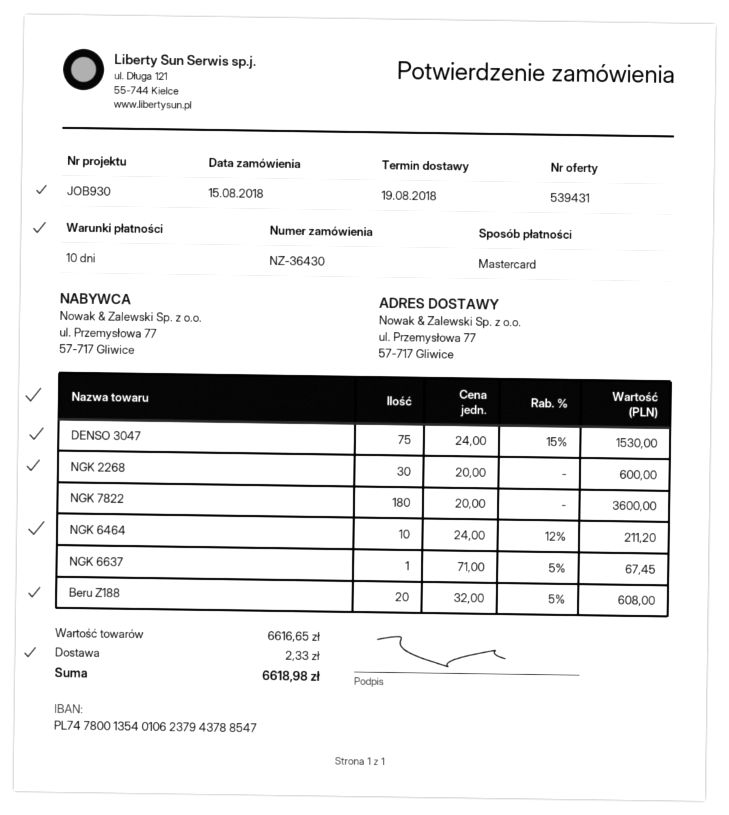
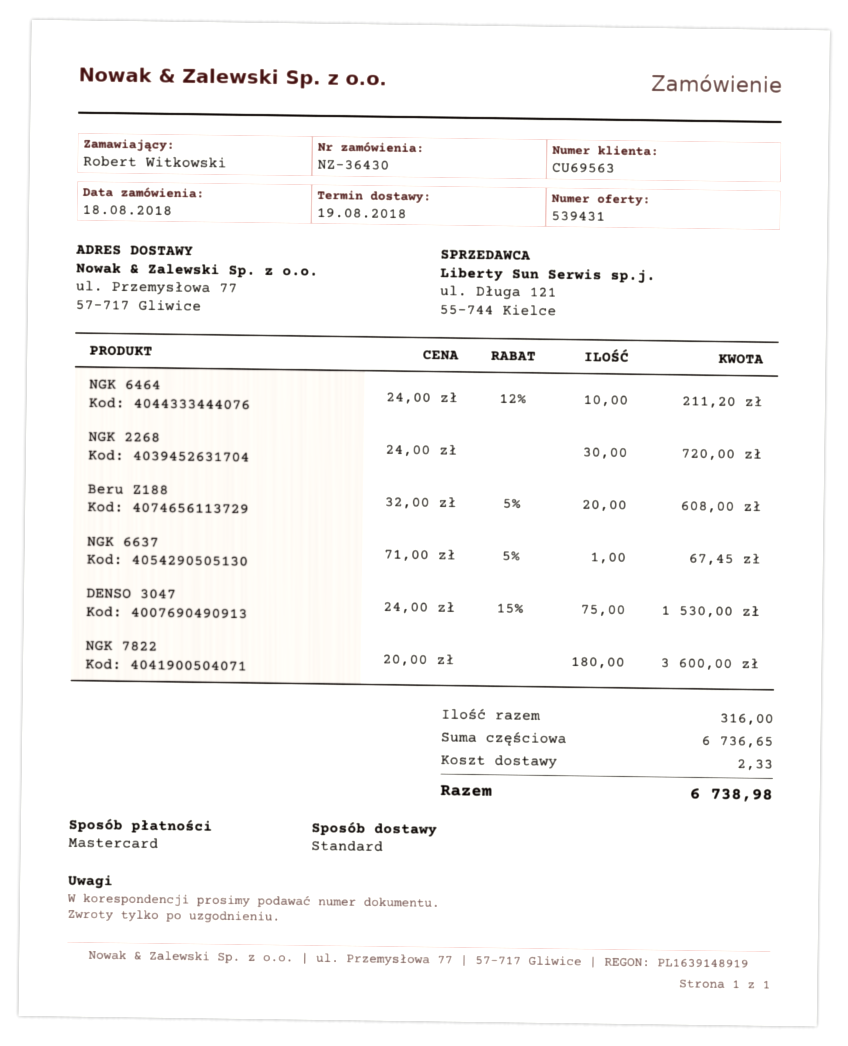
order date: 2018-08-15 -> 2018-08-18
NGK 2268: 30 x 20.00 = 600.00 -> 30 x 24.00 = 720.00
subtotal: 6616.65 -> 6736.65
total: 6618.98 -> 6738.98

